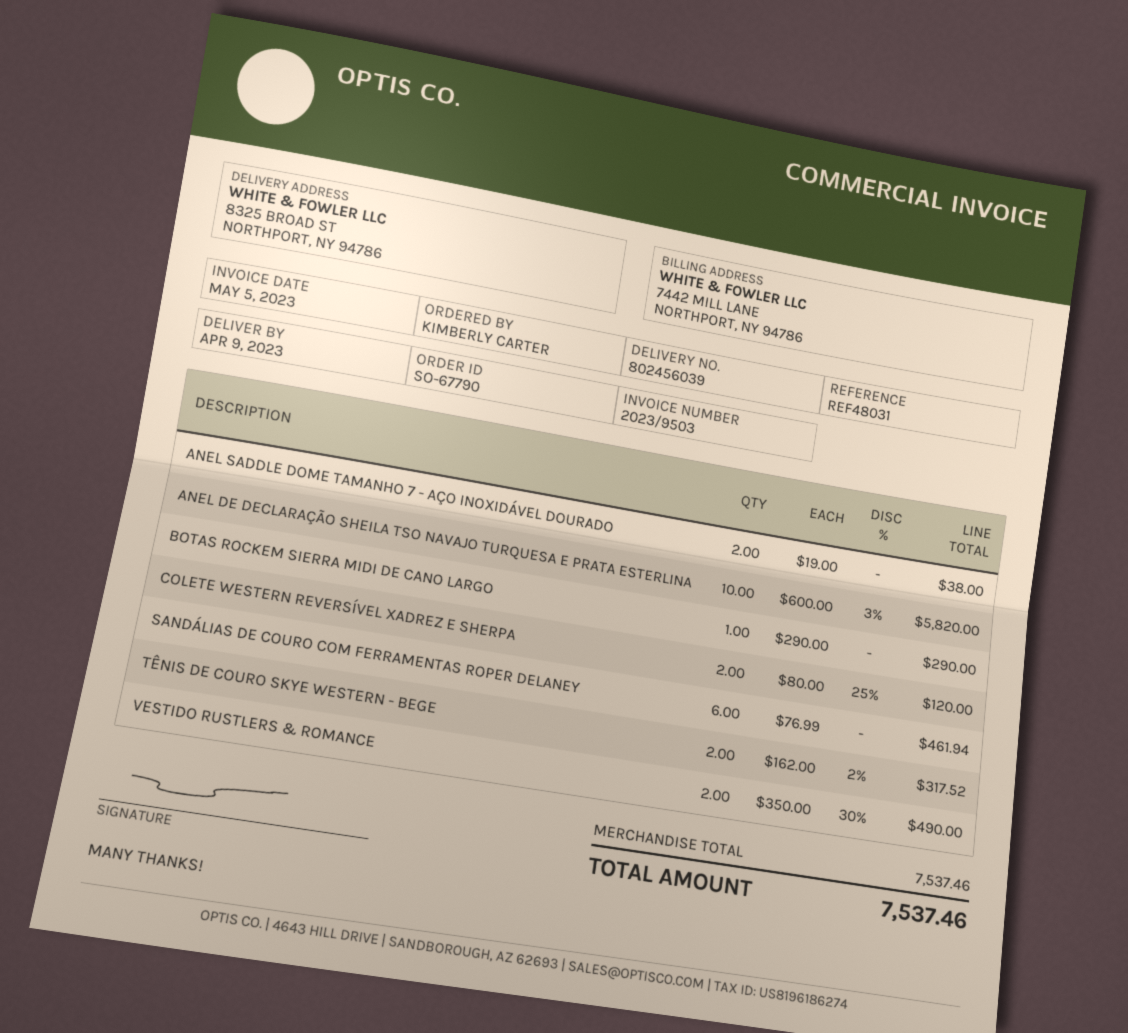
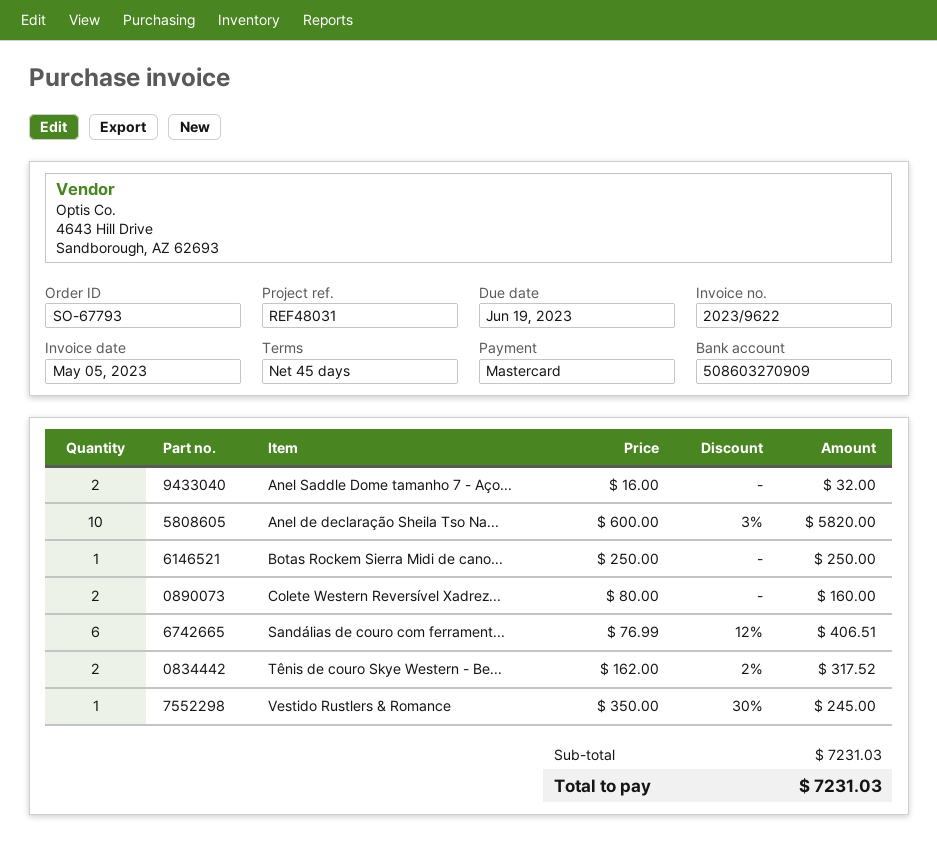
order number: SO-67790 -> SO-67793
invoice number: 2023/9503 -> 2023/9622
ANEL SADDLE DOME TAMANHO 7 - AÇO INOXIDÁVEL DOURADO: 2 x 19.00 = 38.00 -> 2 x 16.00 = 32.00
BOTAS ROCKEM SIERRA MIDI DE CANO LARGO: 1 x 290.00 = 290.00 -> 1 x 250.00 = 250.00
COLETE WESTERN REVERSÍVEL XADREZ E SHERPA: 2 x 80.00 - 25% = 120.00 -> 2 x 80.00 = 160.00
SANDÁLIAS DE COURO COM FERRAMENTAS ROPER DELANEY: 6 x 76.99 = 461.94 -> 6 x 76.99 - 12% = 406.51
VESTIDO RUSTLERS & ROMANCE: 2 x 350.00 - 30% = 490.00 -> 1 x 350.00 - 30% = 245.00
subtotal: 7537.46 -> 7231.03
total: 7537.46 -> 7231.03

